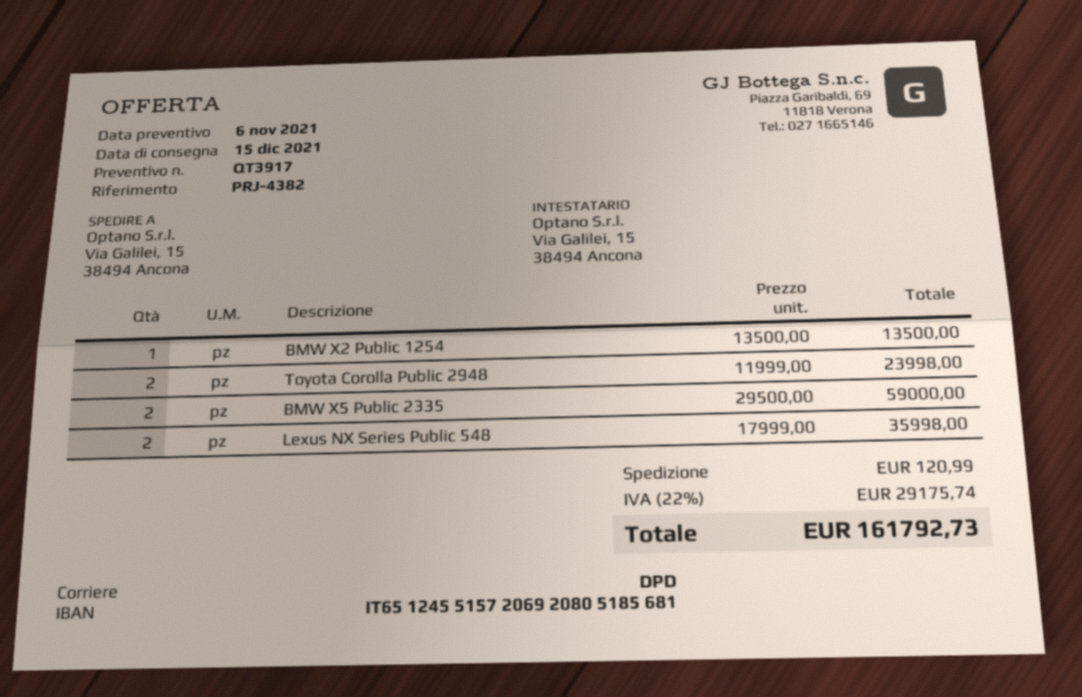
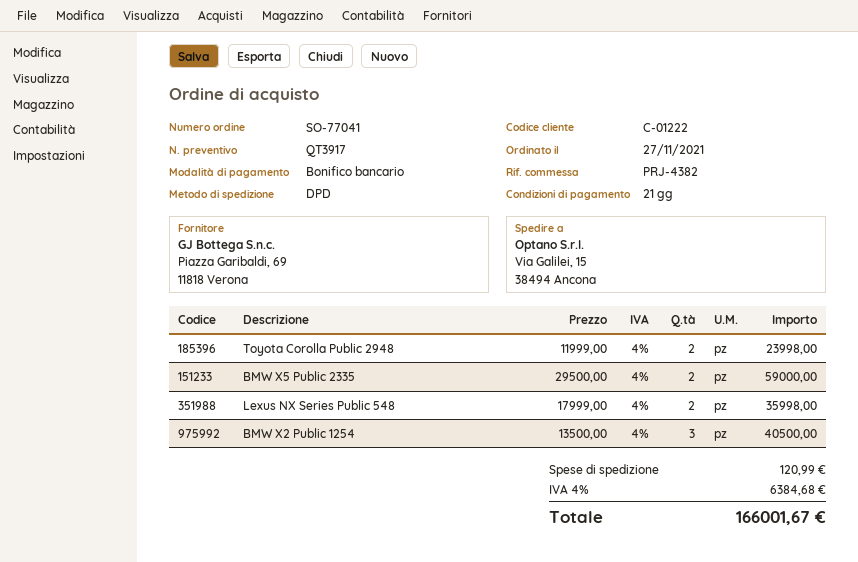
BMW X2 Public 1254: 1 x 13500.00 = 13500.00 -> 3 x 13500.00 = 40500.00
tax: 22% = 29175.74 -> 4% = 6384.68
total: 161792.73 -> 166001.67

